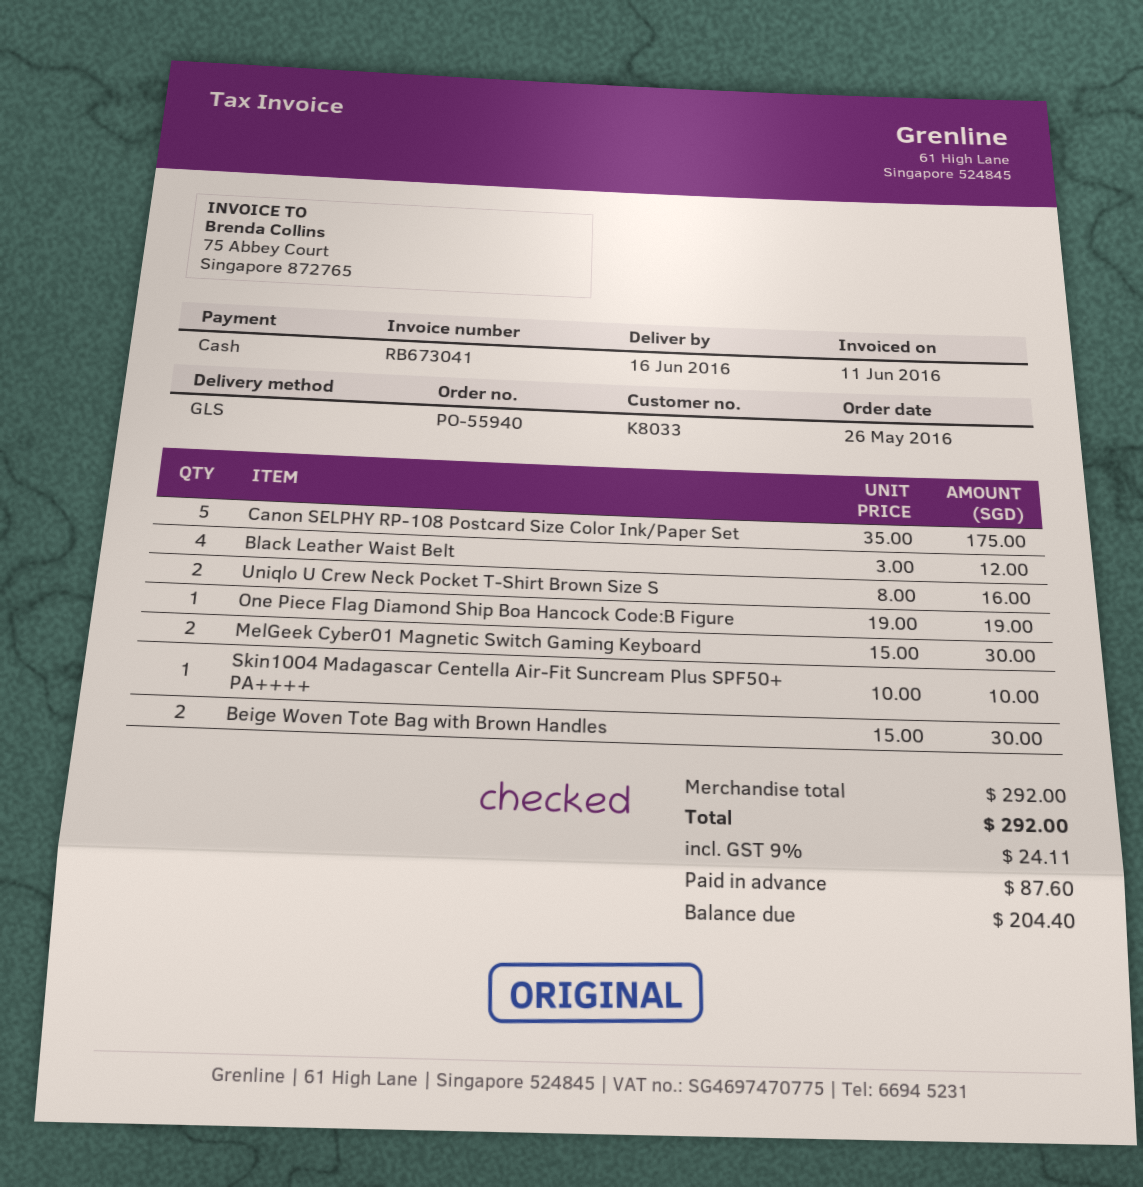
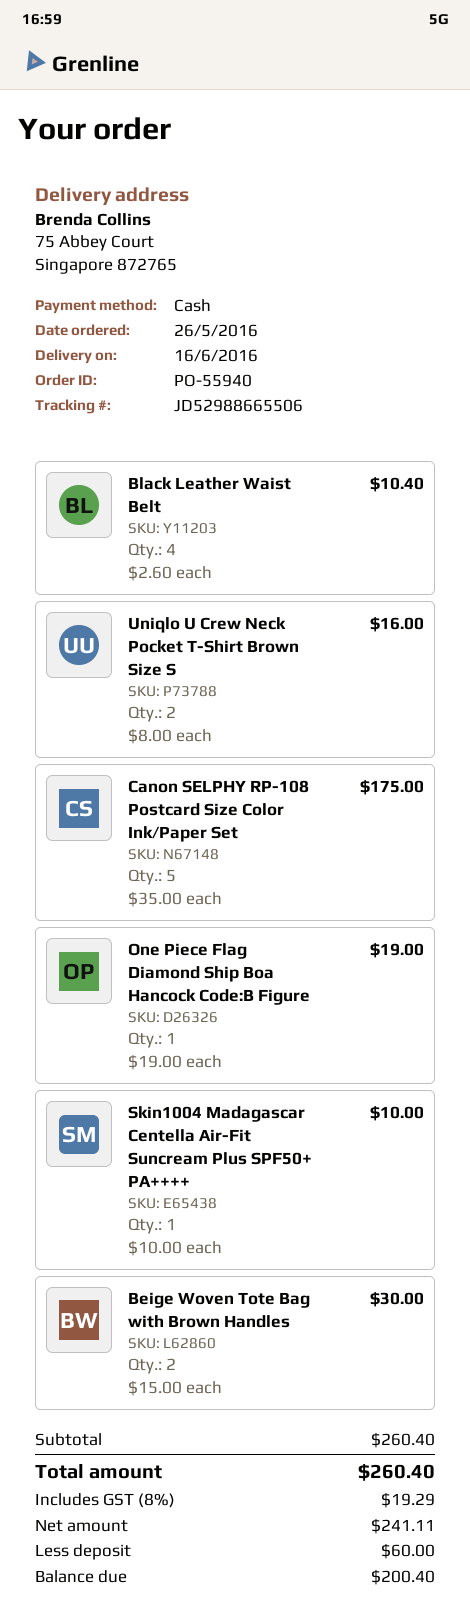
Black Leather Waist Belt: 4 x 3.00 = 12.00 -> 4 x 2.60 = 10.40
MelGeek Cyber01 Magnetic Switch Gaming Keyboard: 2 x 15.00 = 30.00 -> none
subtotal: 292.00 -> 260.40
tax: 9% = 24.11 -> 8% = 19.29
total: 292.00 -> 260.40
deposit: 87.60 -> 60.00
balance: 204.40 -> 200.40

